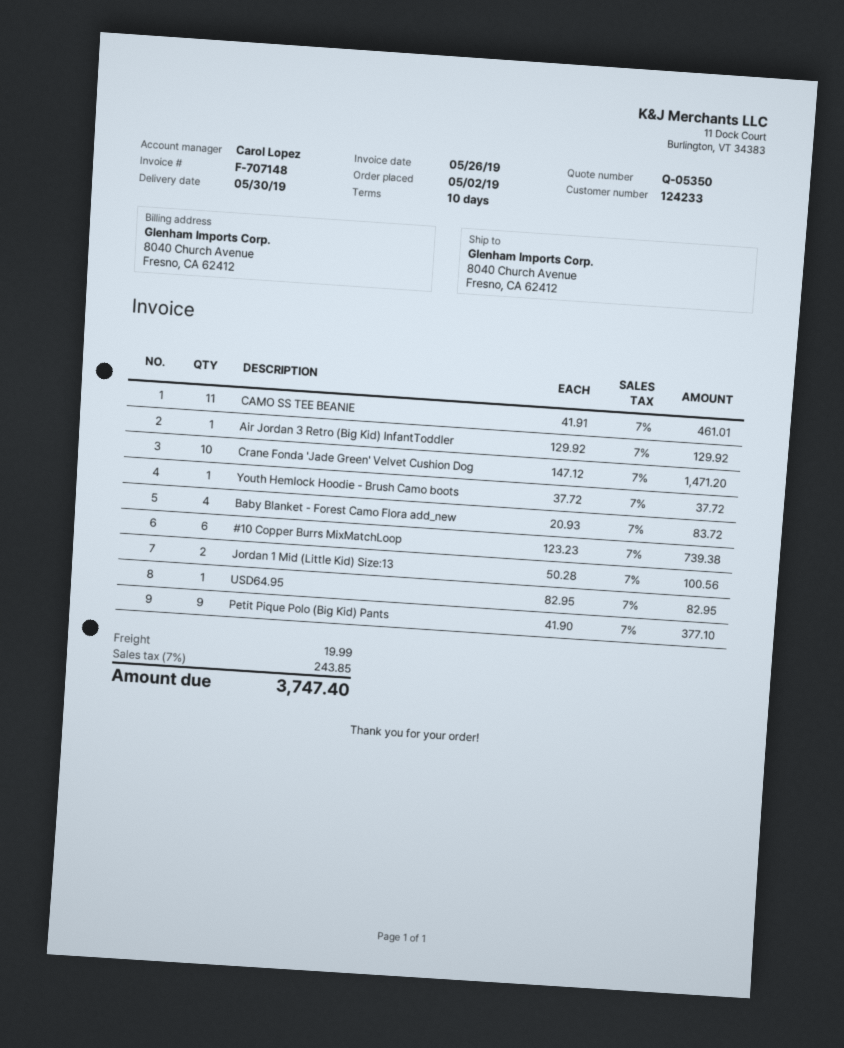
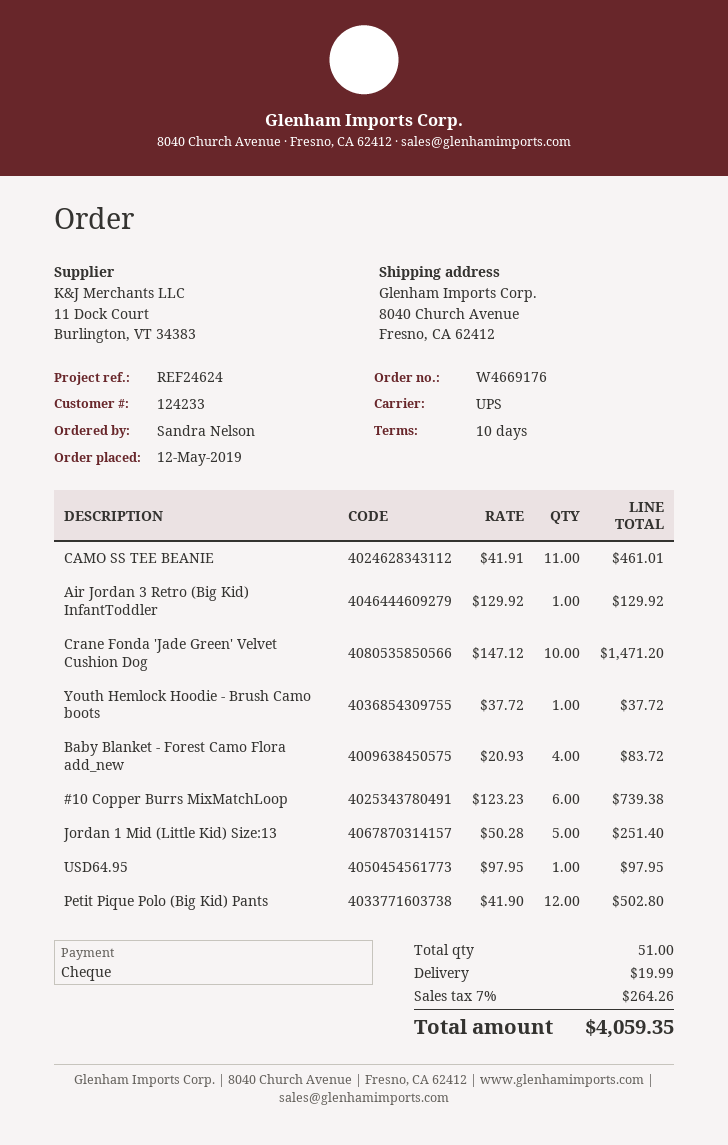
order date: 2019-05-02 -> 2019-05-12
Jordan 1 Mid (Little Kid) Size:13: 2 x 50.28 = 100.56 -> 5 x 50.28 = 251.40
USD64.95: 1 x 82.95 = 82.95 -> 1 x 97.95 = 97.95
Petit Pique Polo (Big Kid) Pants: 9 x 41.90 = 377.10 -> 12 x 41.90 = 502.80
tax: 7% = 243.85 -> 7% = 264.26
total: 3747.40 -> 4059.35

